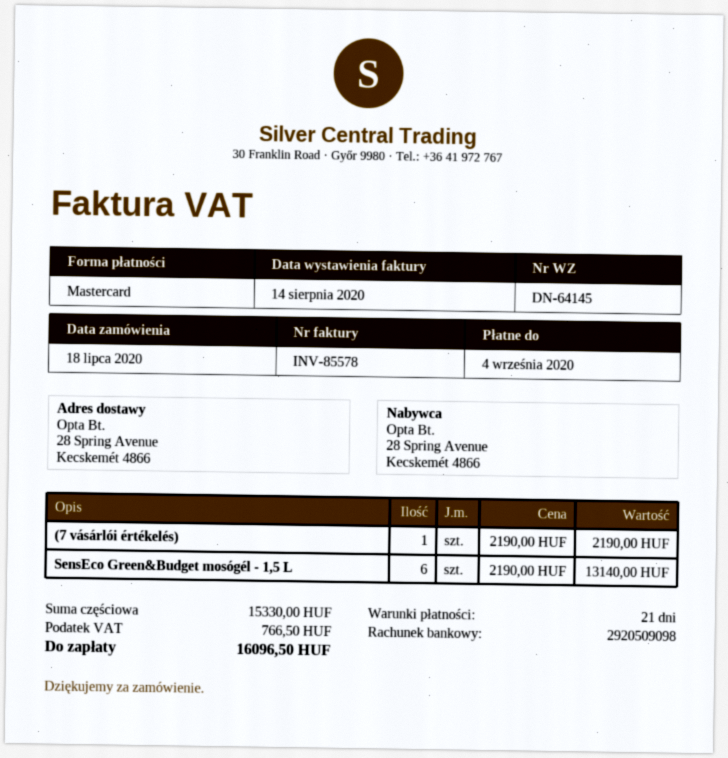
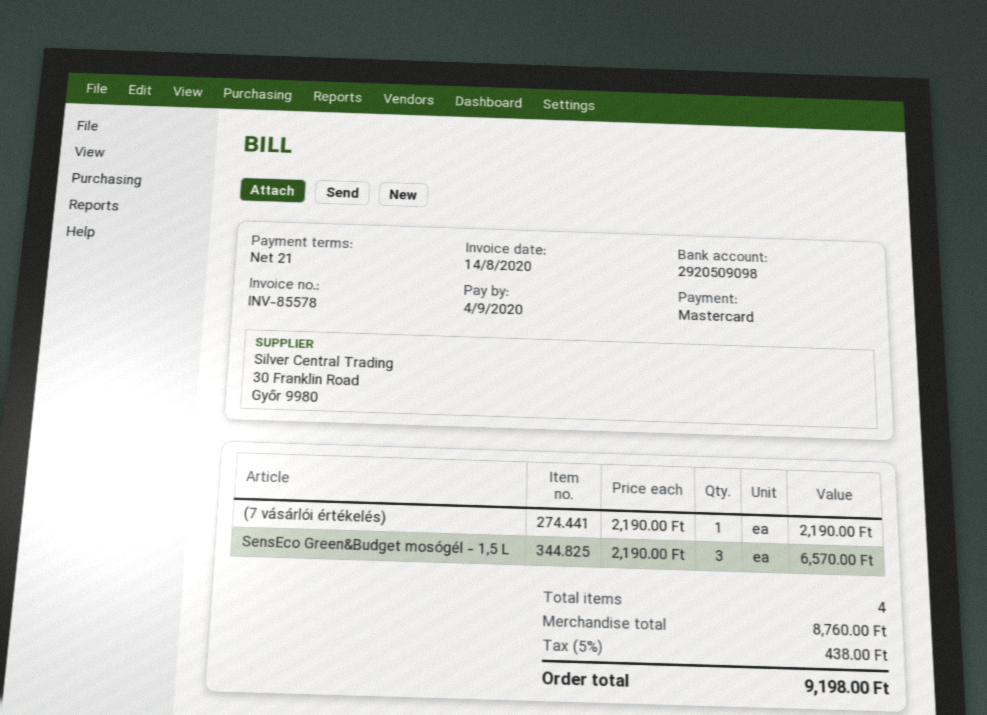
SensEco Green&Budget mosógél - 1,5 L: 6 x 2190.00 = 13140.00 -> 3 x 2190.00 = 6570.00
subtotal: 15330.00 -> 8760.00
tax: 766.50 -> 438.00
total: 16096.50 -> 9198.00

